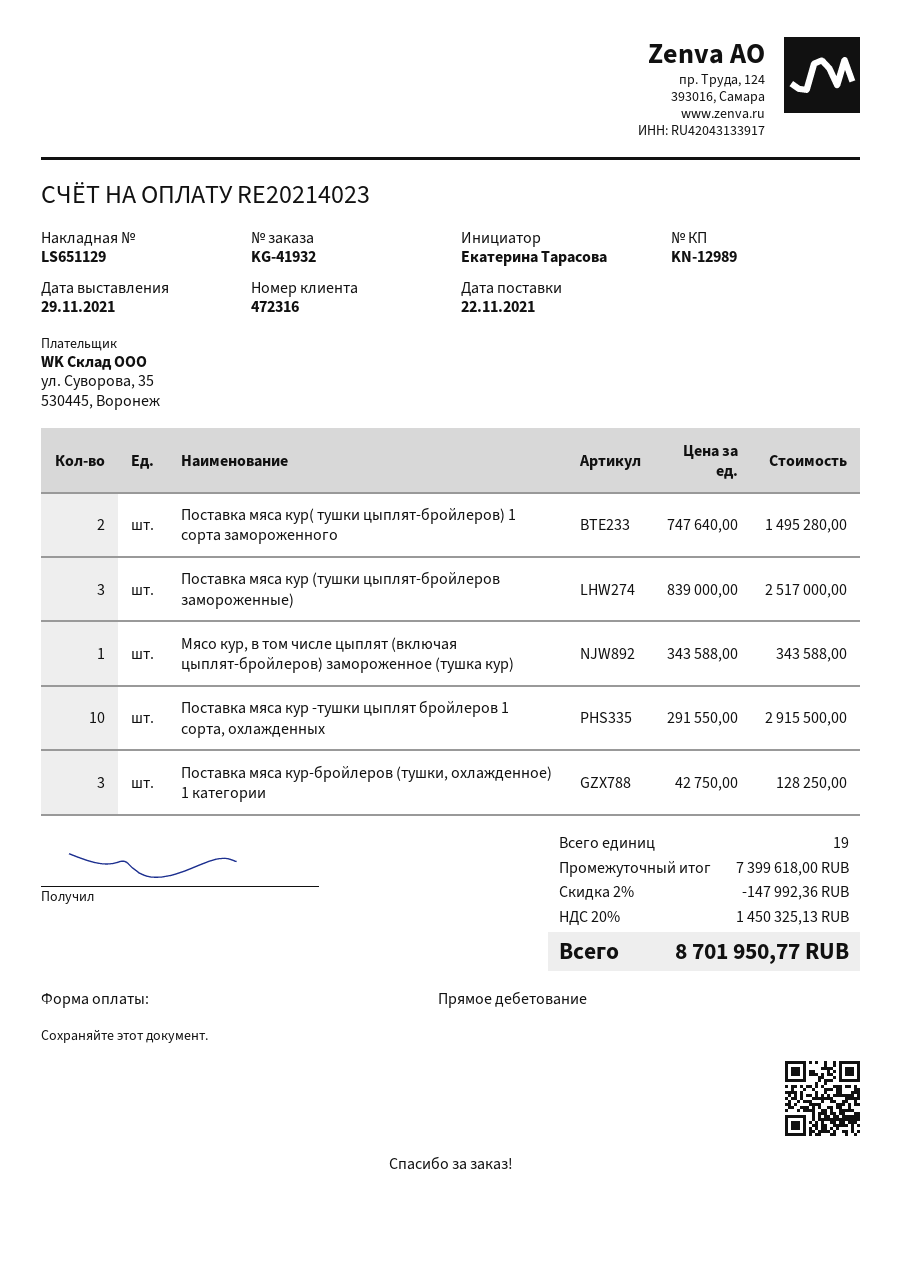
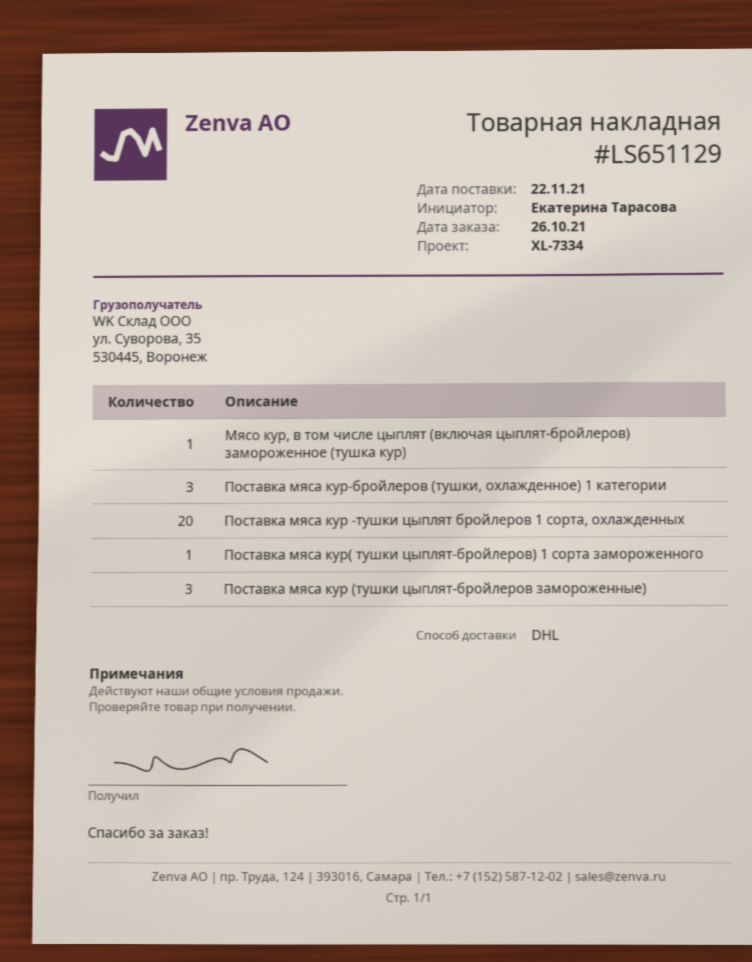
Поставка мяса кур( тушки цыплят-бройлеров) 1 сорта замороженного: 2 -> 1
Поставка мяса кур -тушки цыплят бройлеров 1 сорта, охлажденных: 10 -> 20

